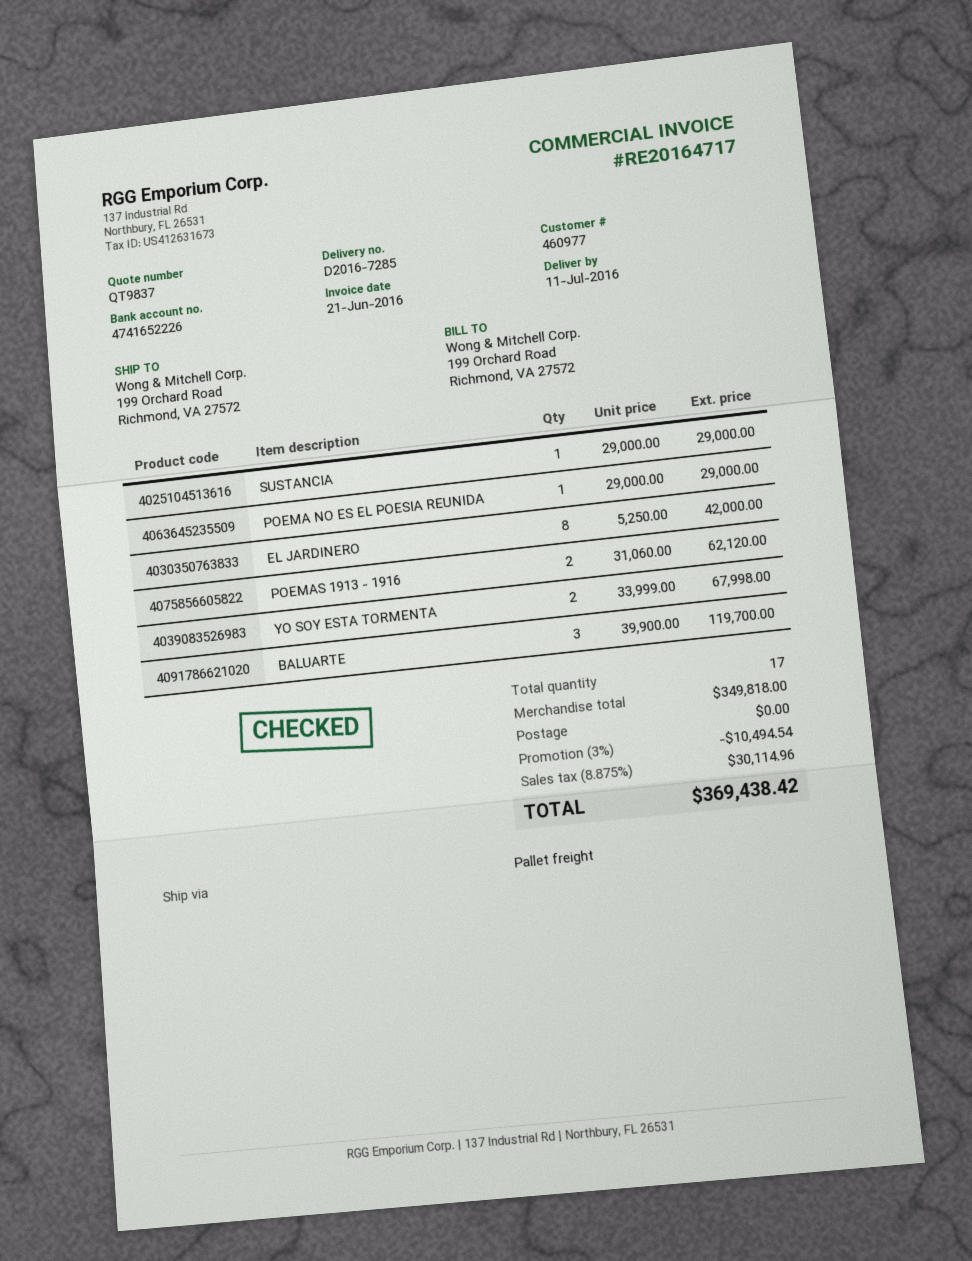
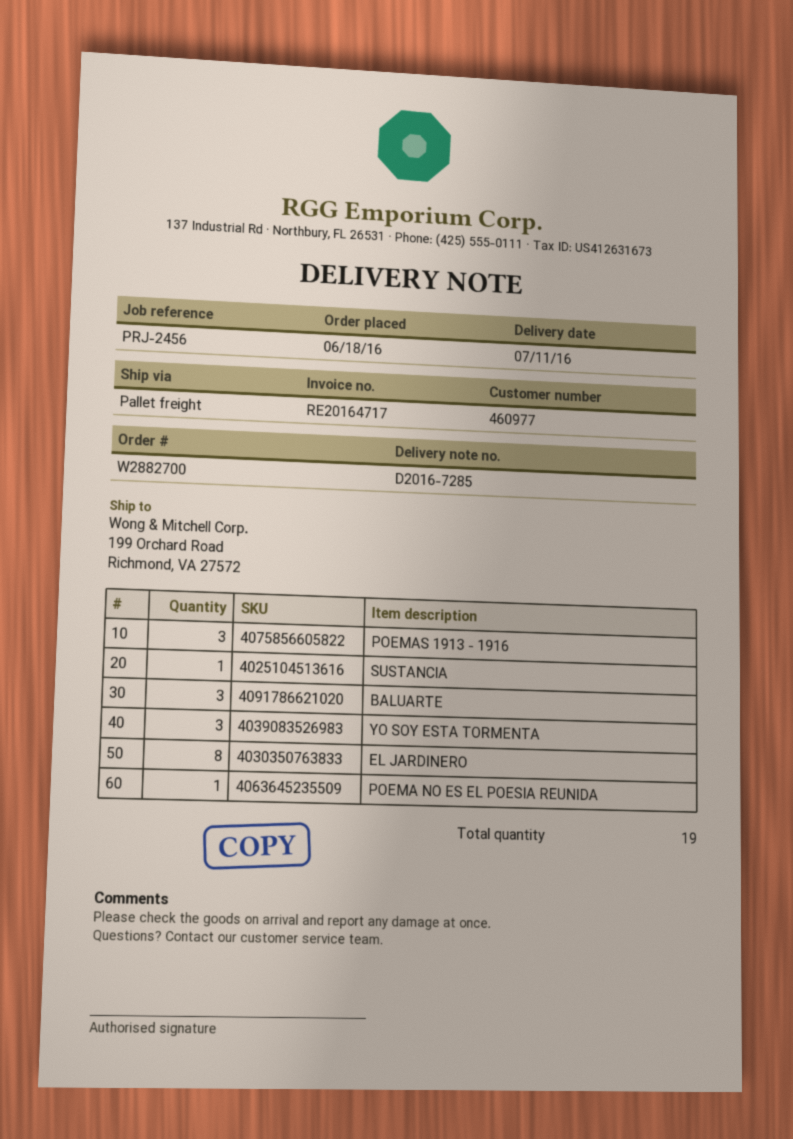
POEMAS 1913 - 1916: 2 -> 3
YO SOY ESTA TORMENTA: 2 -> 3
total quantity: 17 -> 19

